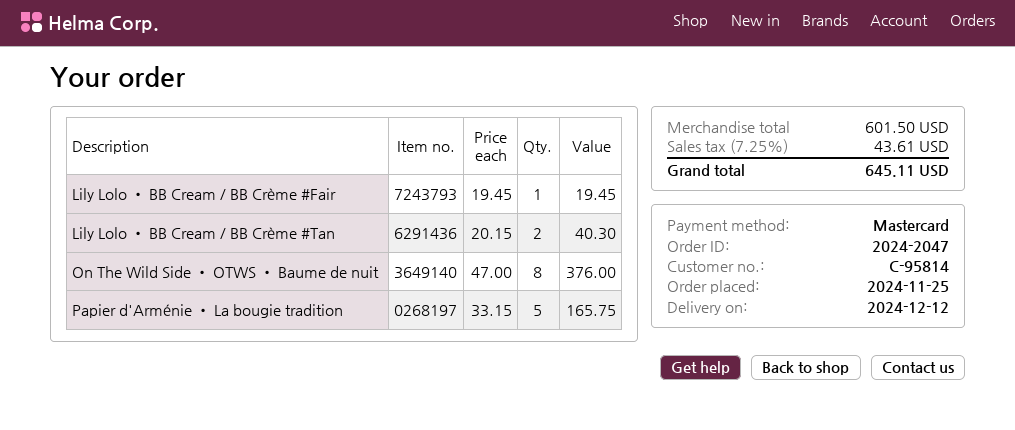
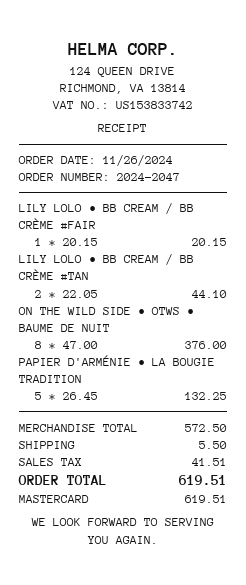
order date: 2024-11-25 -> 2024-11-26
Lily Lolo • BB Cream / BB Crème #Fair: 1 x 19.45 = 19.45 -> 1 x 20.15 = 20.15
Lily Lolo • BB Cream / BB Crème #Tan: 2 x 20.15 = 40.30 -> 2 x 22.05 = 44.10
Papier d'Arménie • La bougie tradition: 5 x 33.15 = 165.75 -> 5 x 26.45 = 132.25
subtotal: 601.50 -> 572.50
shipping: none -> 5.50
tax: 43.61 -> 41.51
total: 645.11 -> 619.51

